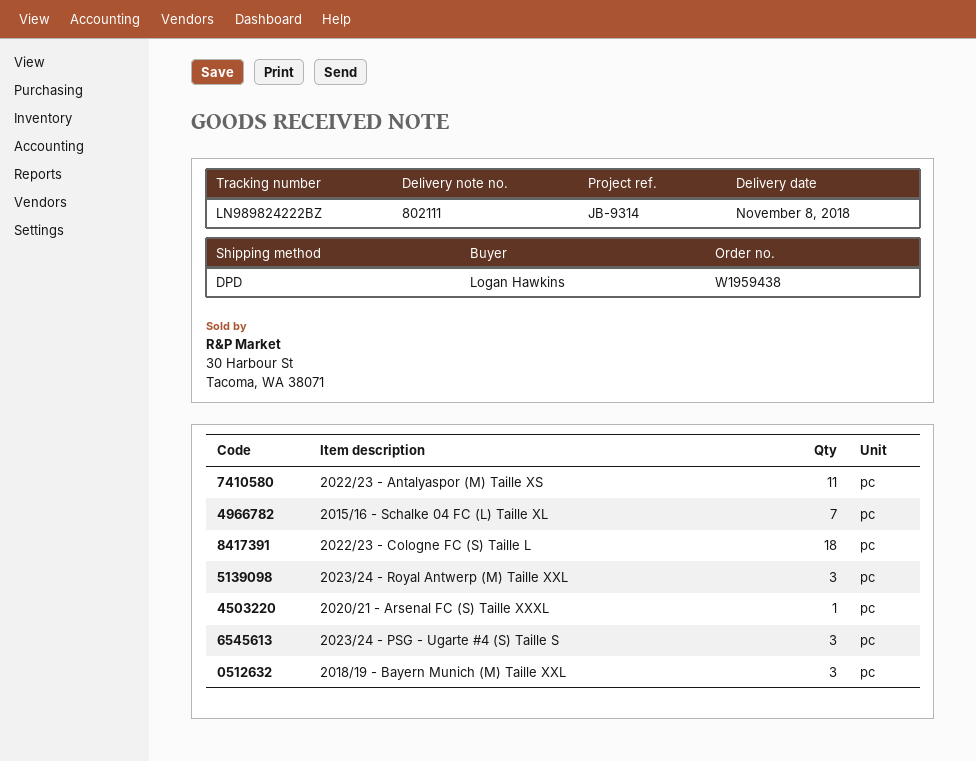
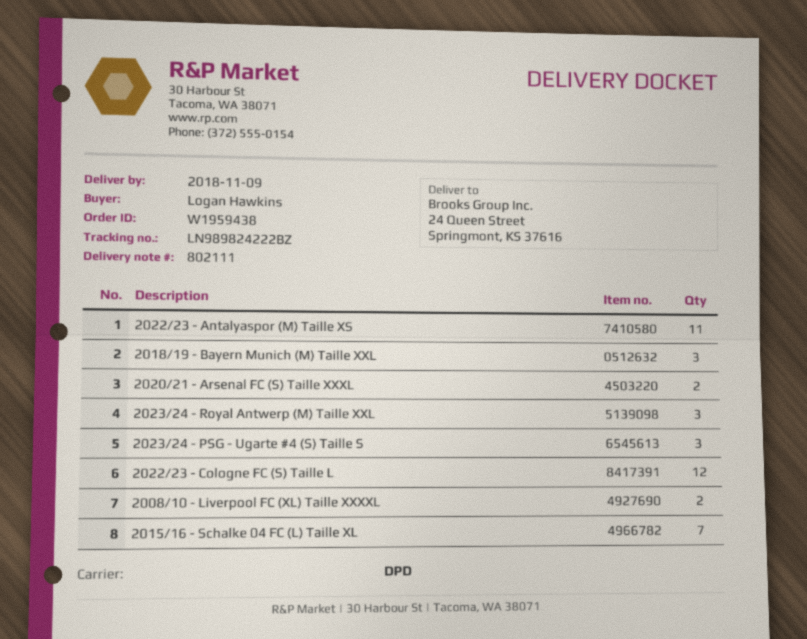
delivery date: 2018-11-08 -> 2018-11-09
2022/23 - Cologne FC (S) Taille L: 18 -> 12
2020/21 - Arsenal FC (S) Taille XXXL: 1 -> 2
2008/10 - Liverpool FC (XL) Taille XXXXL: none -> 2

